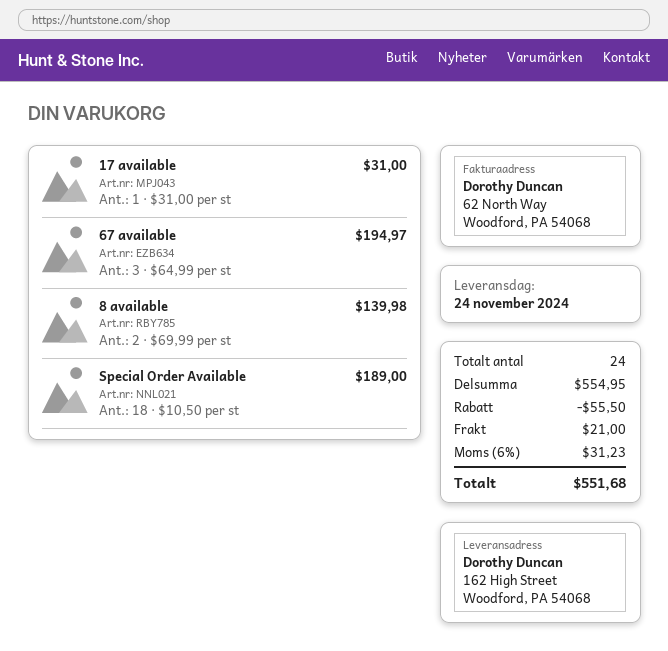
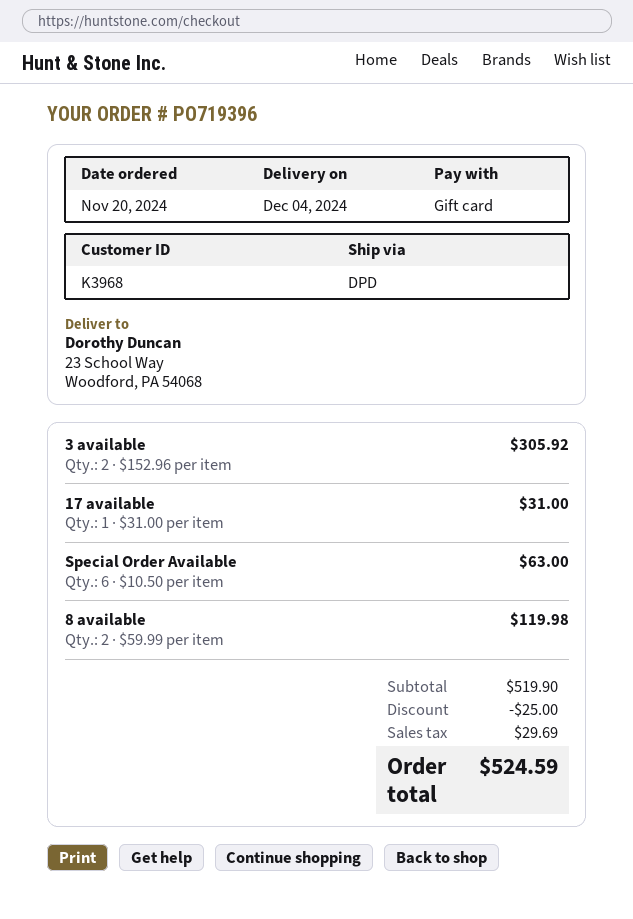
delivery date: 2024-11-24 -> 2024-12-04
ship to: 162 High Street, Woodford, PA 54068 -> 23 School Way, Woodford, PA 54068
67 available: 3 x 64.99 = 194.97 -> none
8 available: 2 x 69.99 = 139.98 -> 2 x 59.99 = 119.98
Special Order Available: 18 x 10.50 = 189.00 -> 6 x 10.50 = 63.00
3 available: none -> 2 x 152.96 = 305.92
subtotal: 554.95 -> 519.90
discount: 55.50 -> 25.00
shipping: 21.00 -> none
tax: 31.23 -> 29.69
total: 551.68 -> 524.59

